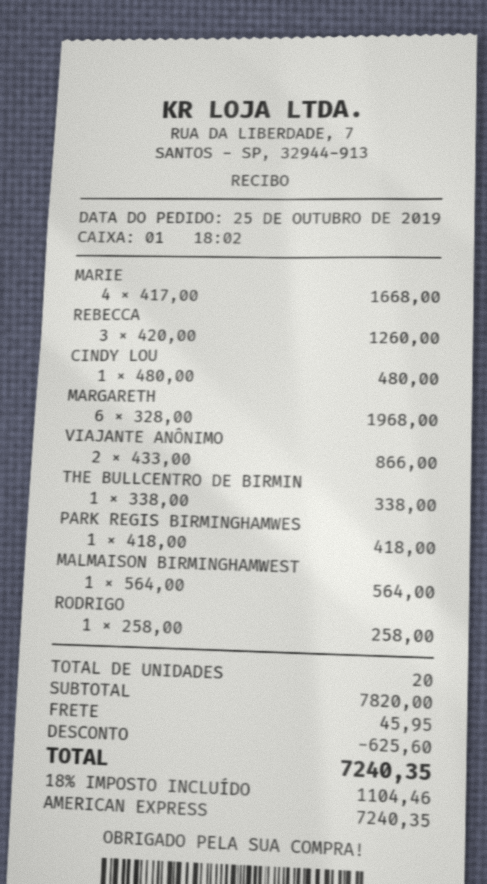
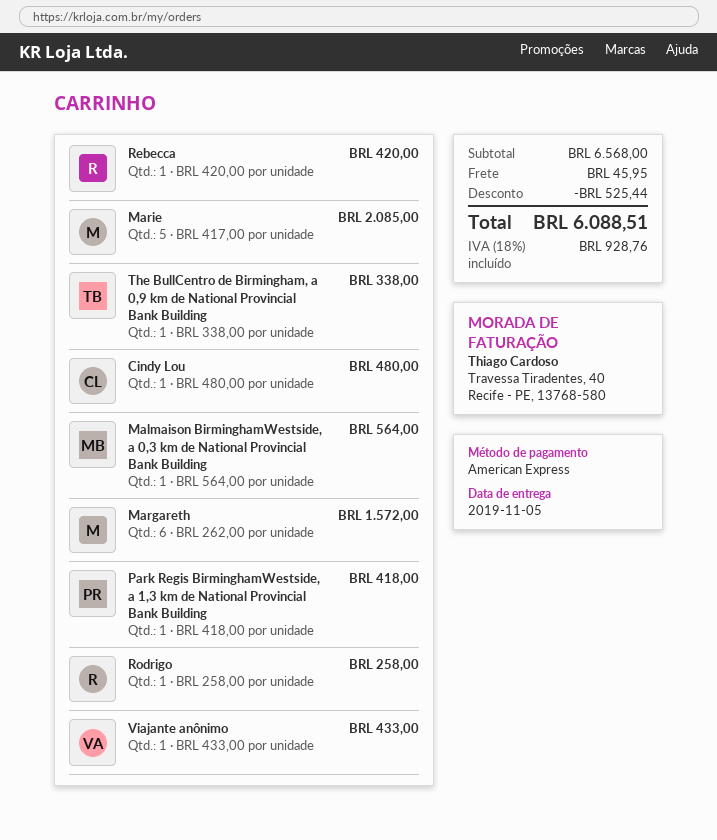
MARIE: 4 x 417.00 = 1668.00 -> 5 x 417.00 = 2085.00
REBECCA: 3 x 420.00 = 1260.00 -> 1 x 420.00 = 420.00
MARGARETH: 6 x 328.00 = 1968.00 -> 6 x 262.00 = 1572.00
VIAJANTE ANÔNIMO: 2 x 433.00 = 866.00 -> 1 x 433.00 = 433.00
subtotal: 7820.00 -> 6568.00
discount: 625.60 -> 525.44
tax: 18% = 1104.46 -> 18% = 928.76
total: 7240.35 -> 6088.51

